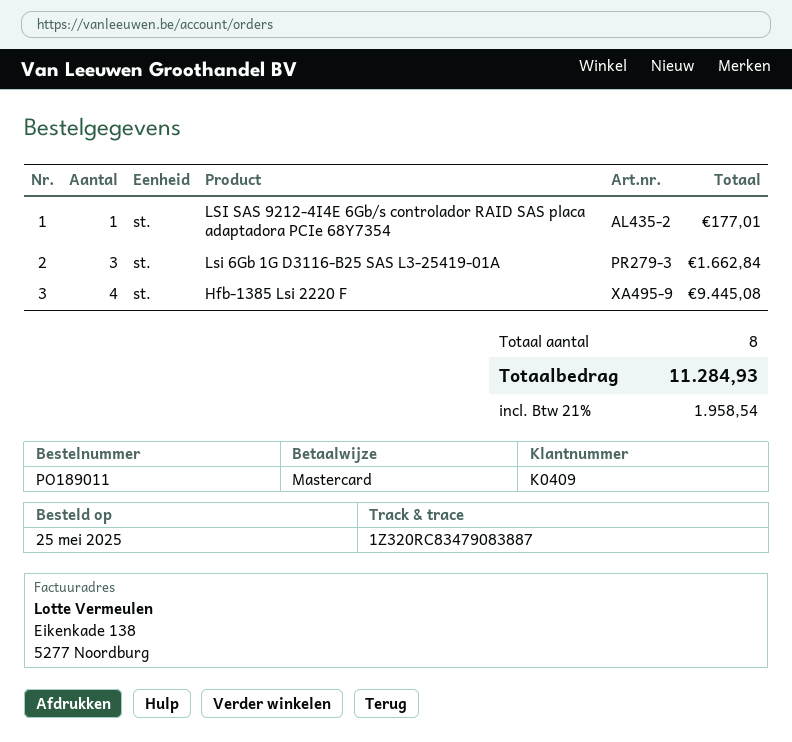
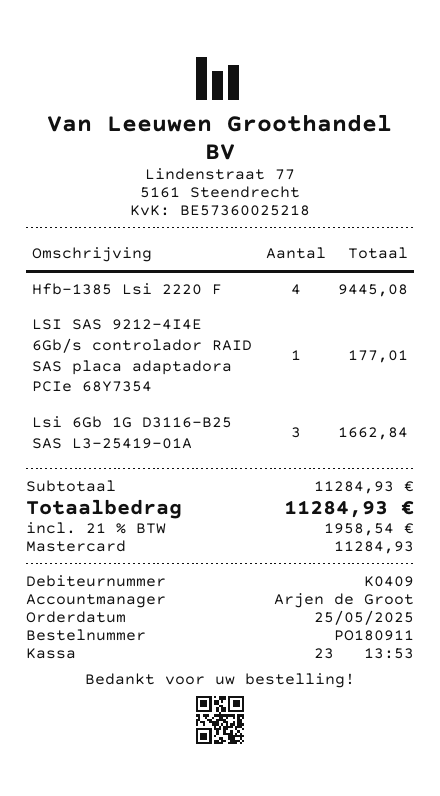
order number: PO189011 -> PO180911

